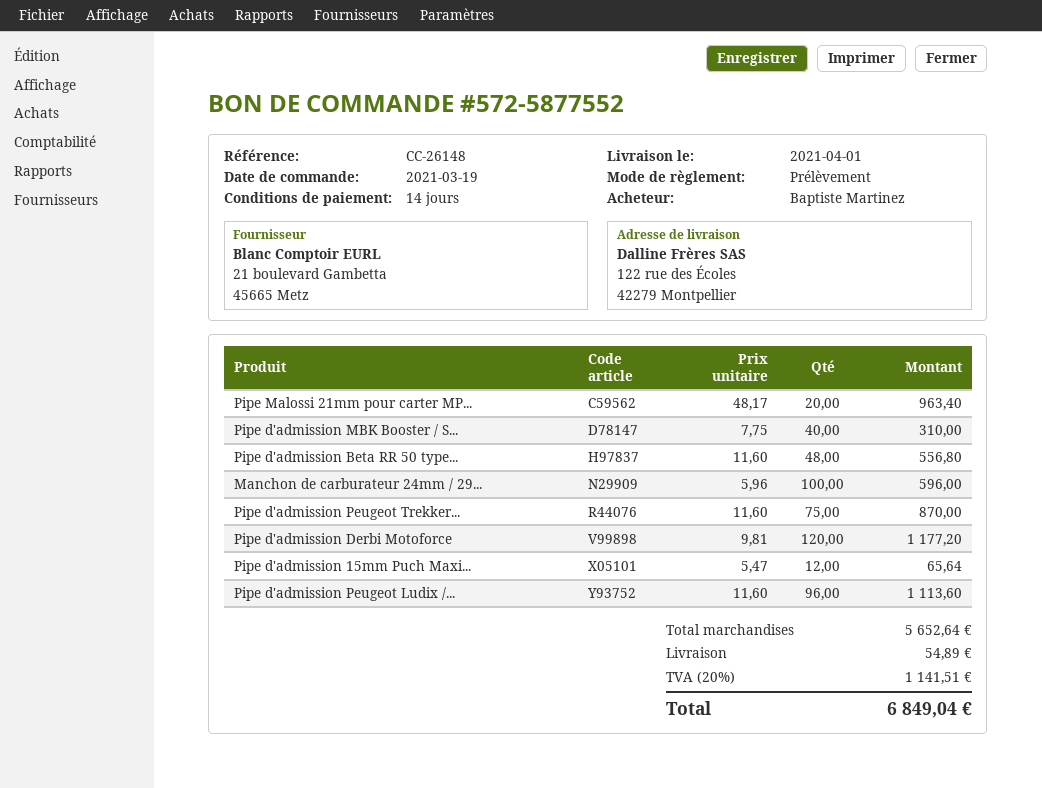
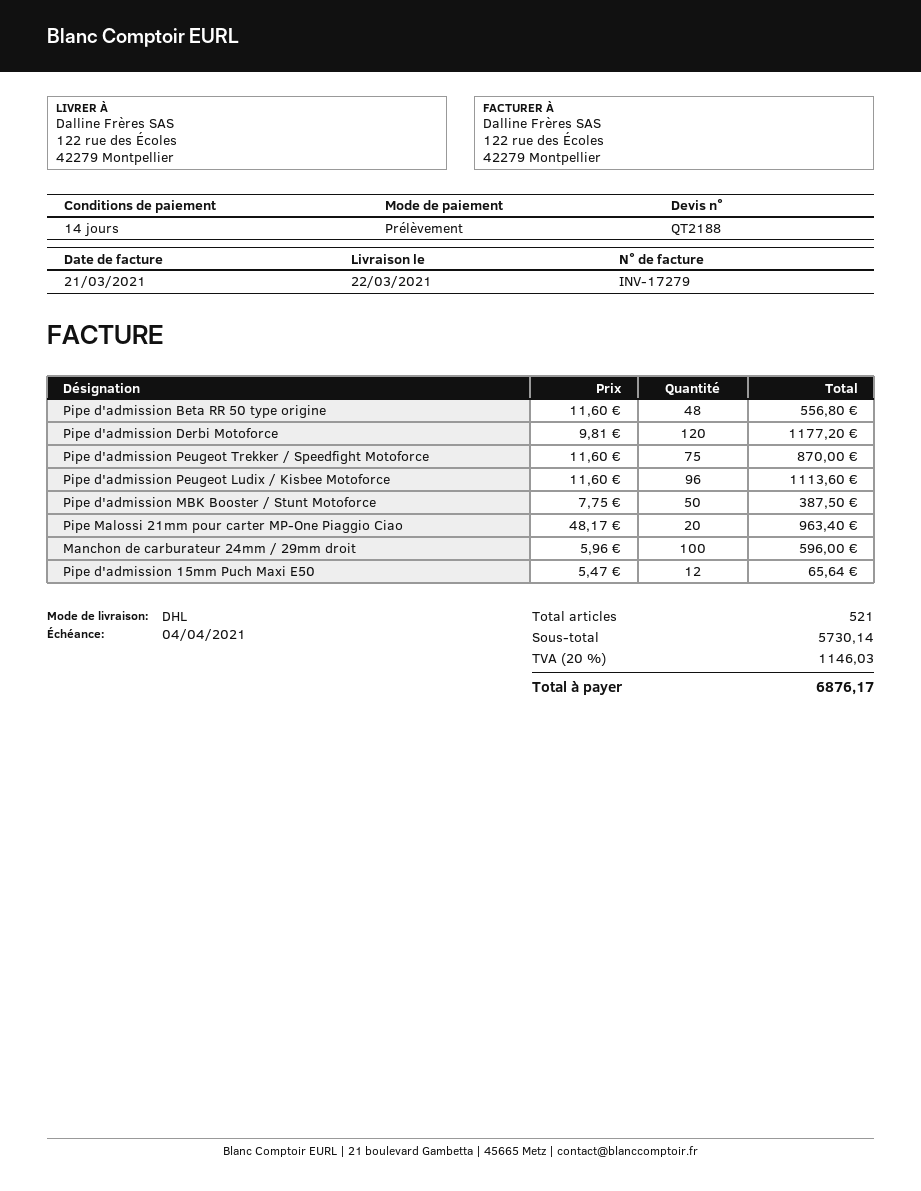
delivery date: 2021-04-01 -> 2021-03-22
Pipe d'admission MBK Booster / S...: 40 x 7.75 = 310.00 -> 50 x 7.75 = 387.50
subtotal: 5652.64 -> 5730.14
shipping: 54.89 -> none
tax: 20% = 1141.51 -> 20% = 1146.03
total: 6849.04 -> 6876.17

